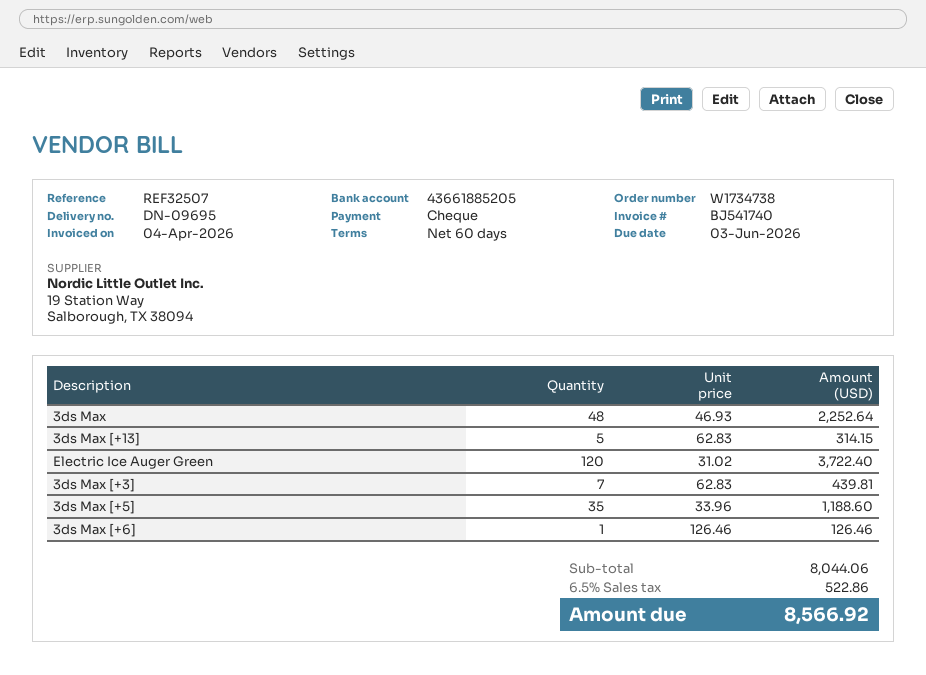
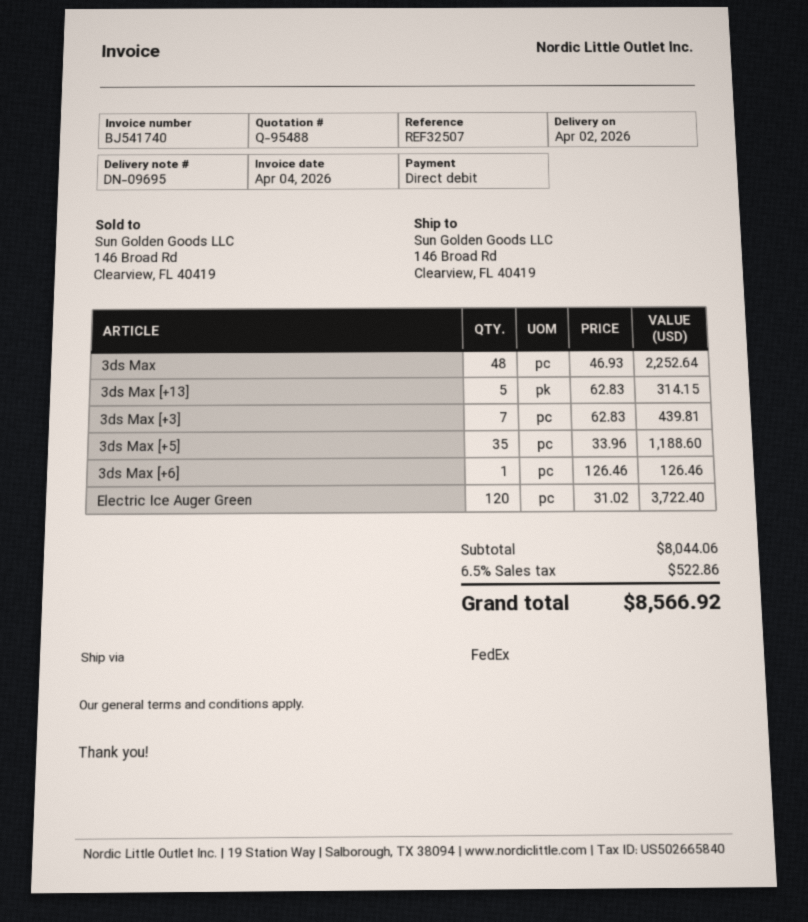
payment method: cheque -> direct debit

